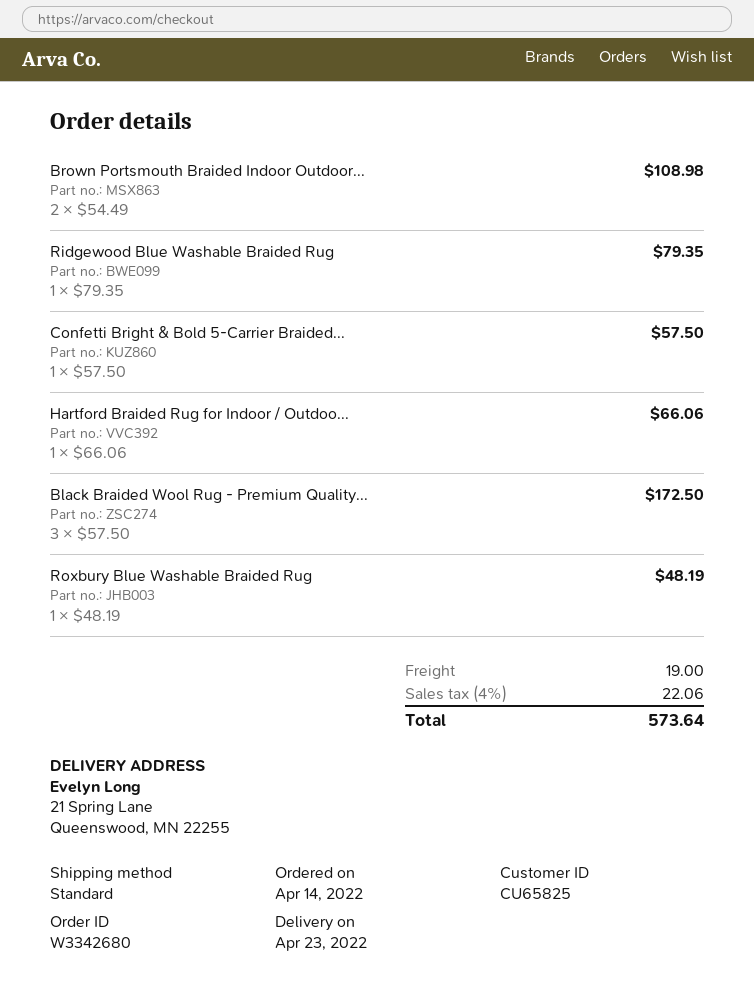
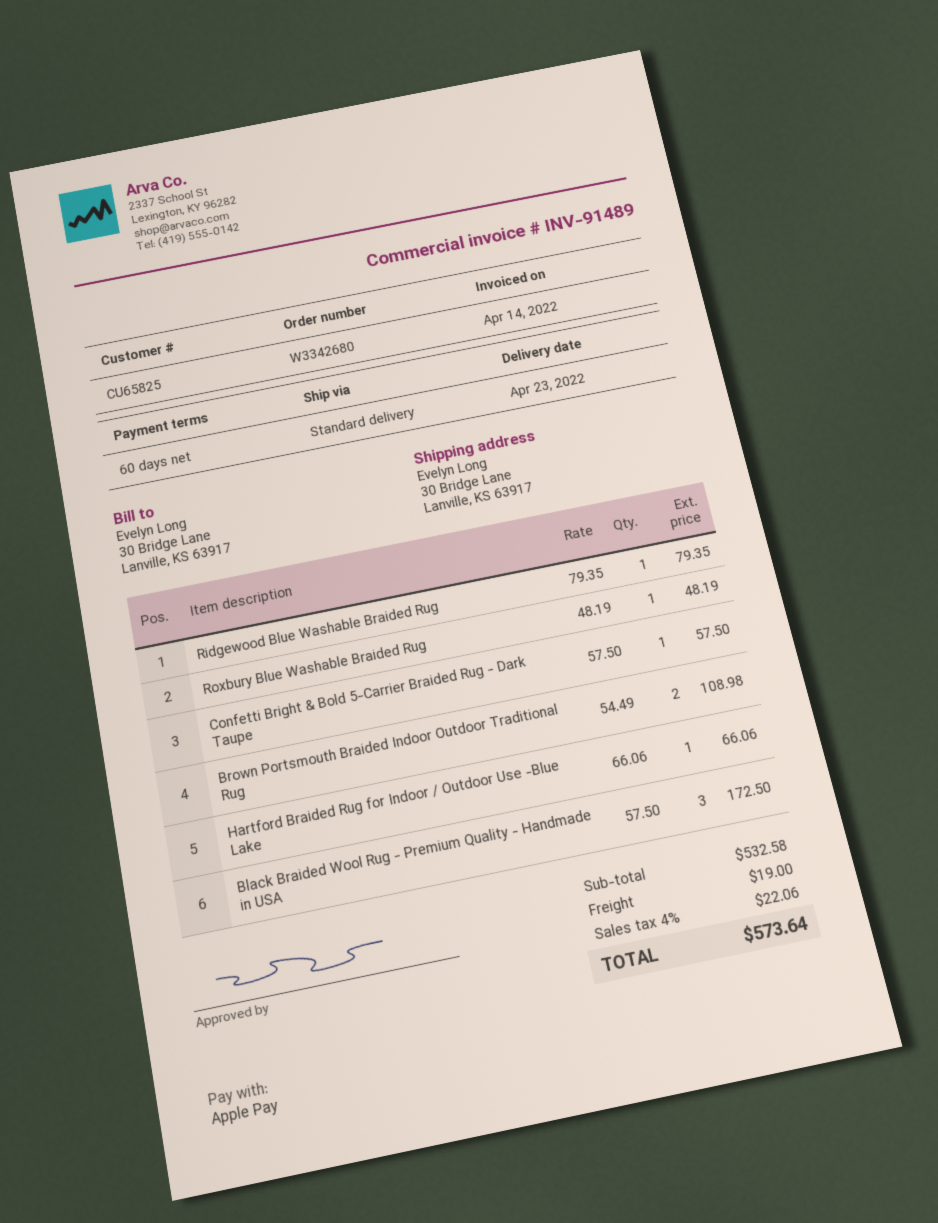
ship to: 21 Spring Lane, Queenswood, MN 22255 -> 30 Bridge Lane, Lanville, KS 63917

